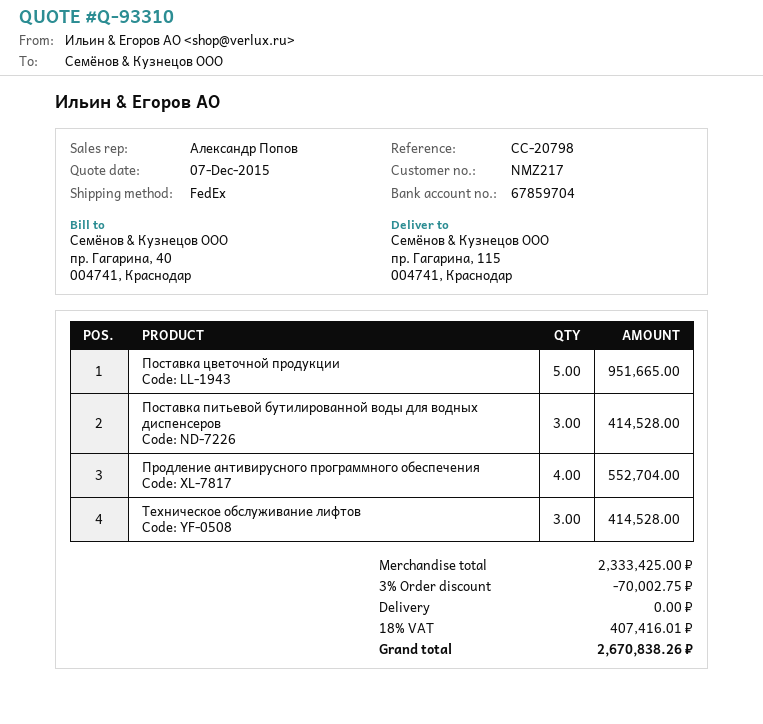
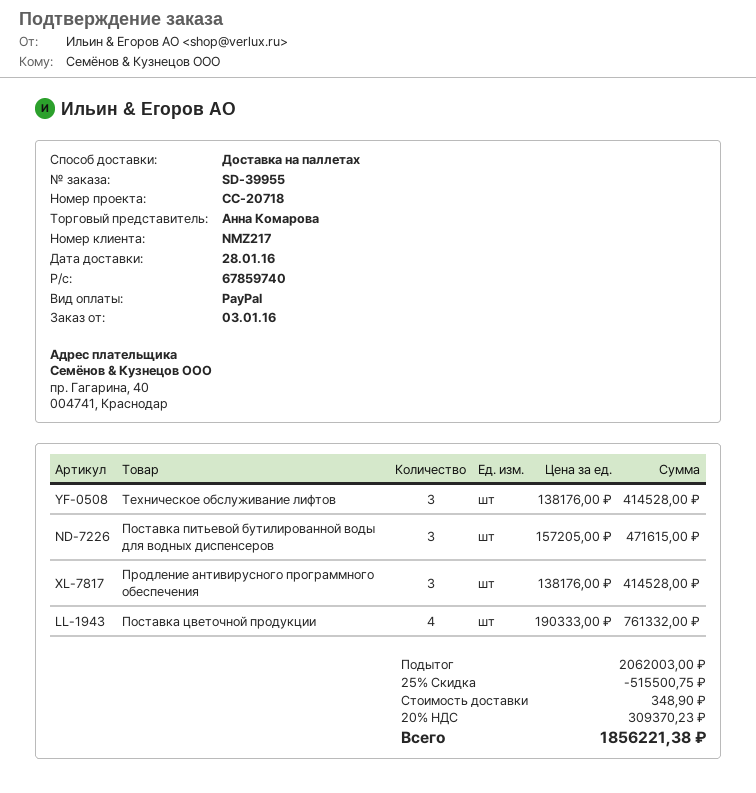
reference: CC-20798 -> CC-20718
sales rep: Александр Попов -> Анна Комарова
bank account: 67859704 -> 67859740
shipping method: FedEx -> pallet freight
Поставка цветочной продукции: 5 for 951665.00 -> 4 for 761332.00
Поставка питьевой бутилированной воды для водных диспенсеров: 3 for 414528.00 -> 3 for 471615.00
Продление антивирусного программного обеспечения: 4 for 552704.00 -> 3 for 414528.00
subtotal: 2333425.00 -> 2062003.00
discount: 3% = 70002.75 -> 25% = 515500.75
shipping: 0.00 -> 348.90
tax: 18% = 407416.01 -> 20% = 309370.23
total: 2670838.26 -> 1856221.38

